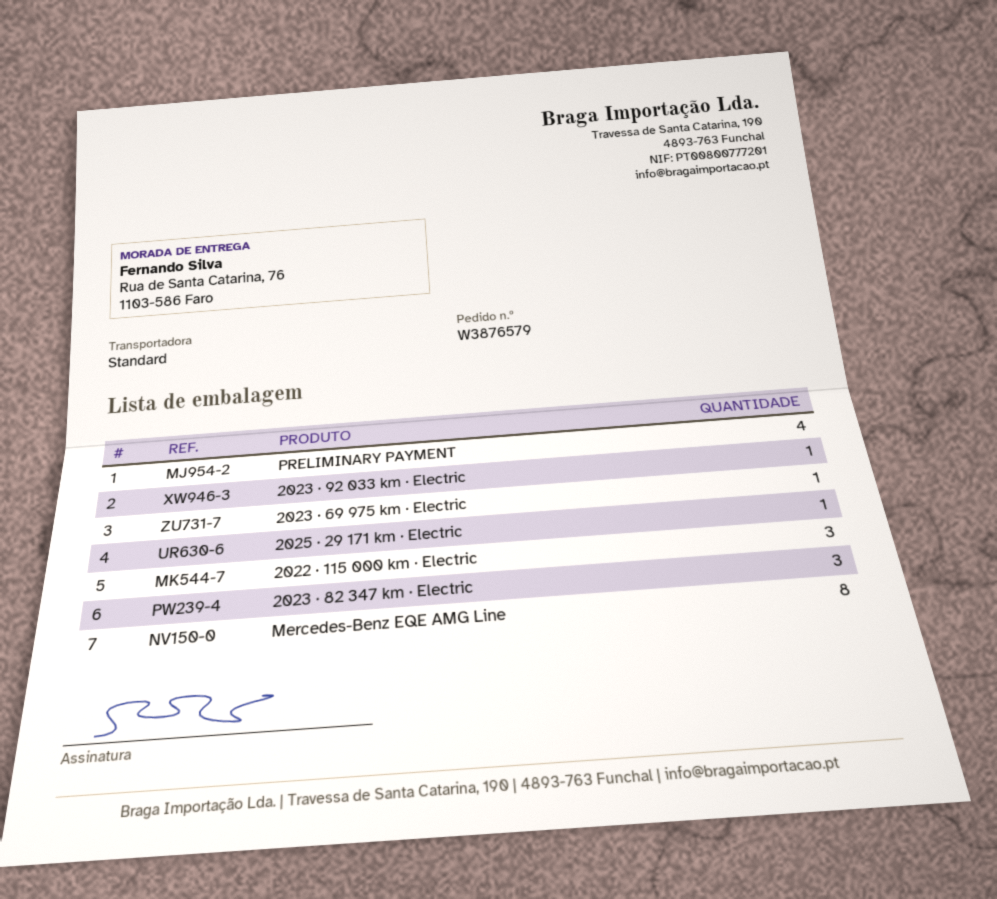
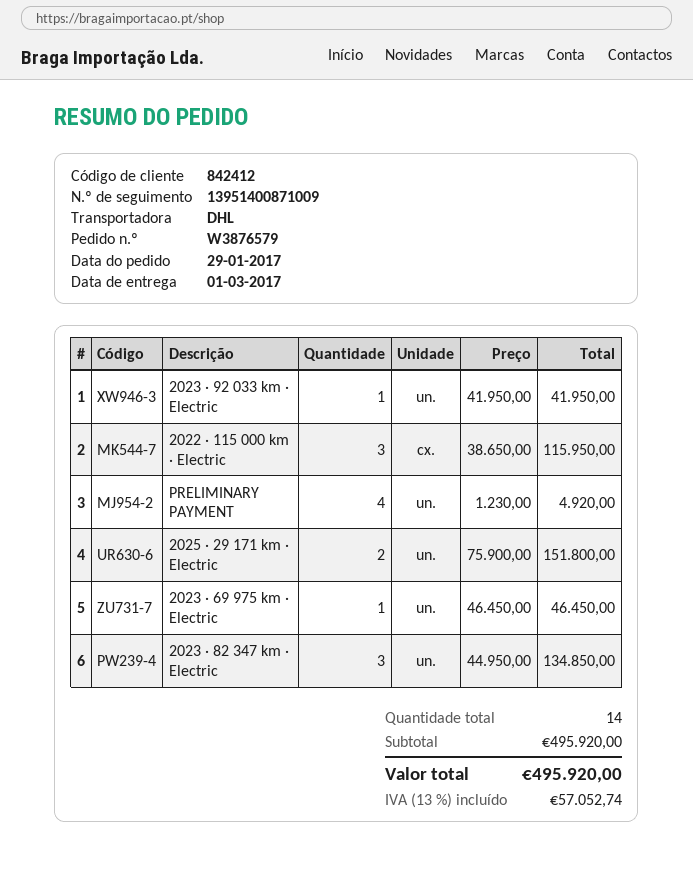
shipping method: standard -> DHL
2025 · 29 171 km · Electric: 1 -> 2
Mercedes-Benz EQE AMG Line: 8 -> none

